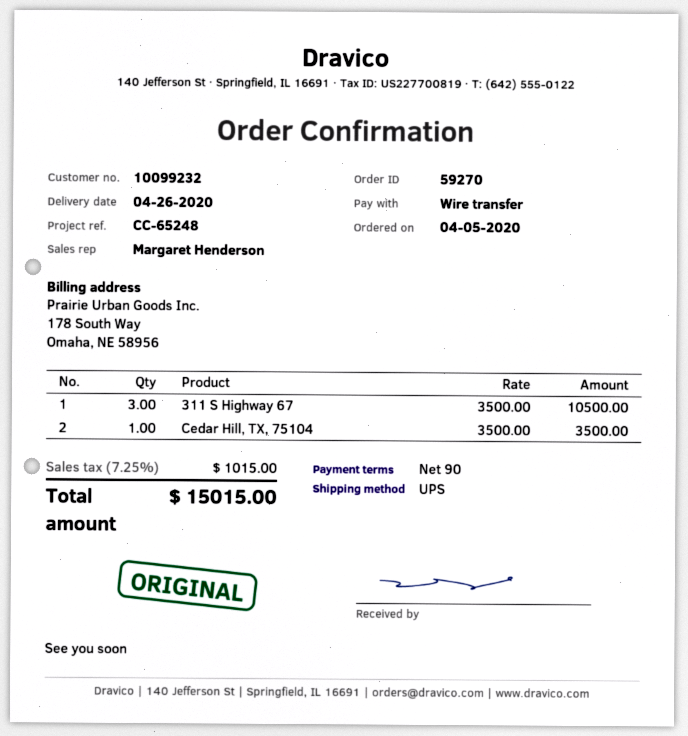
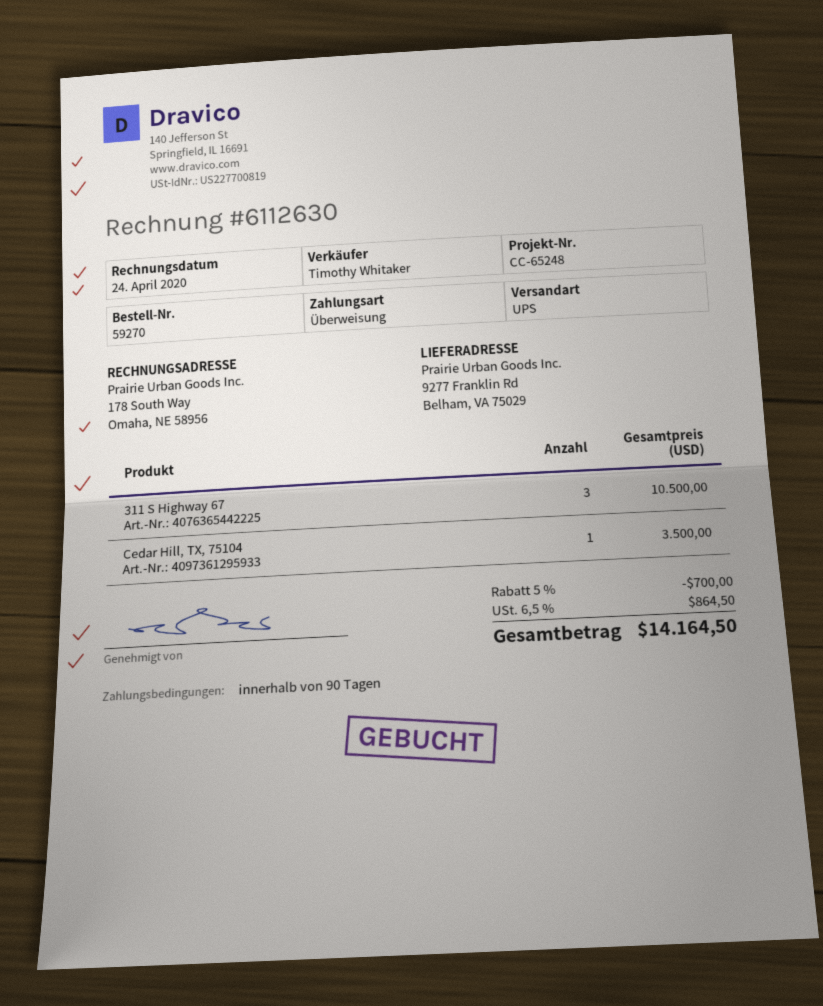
sales rep: Margaret Henderson -> Timothy Whitaker
discount: none -> 5% = 700.00
tax: 7.25% = 1015.00 -> 6.5% = 864.50
total: 15015.00 -> 14164.50

